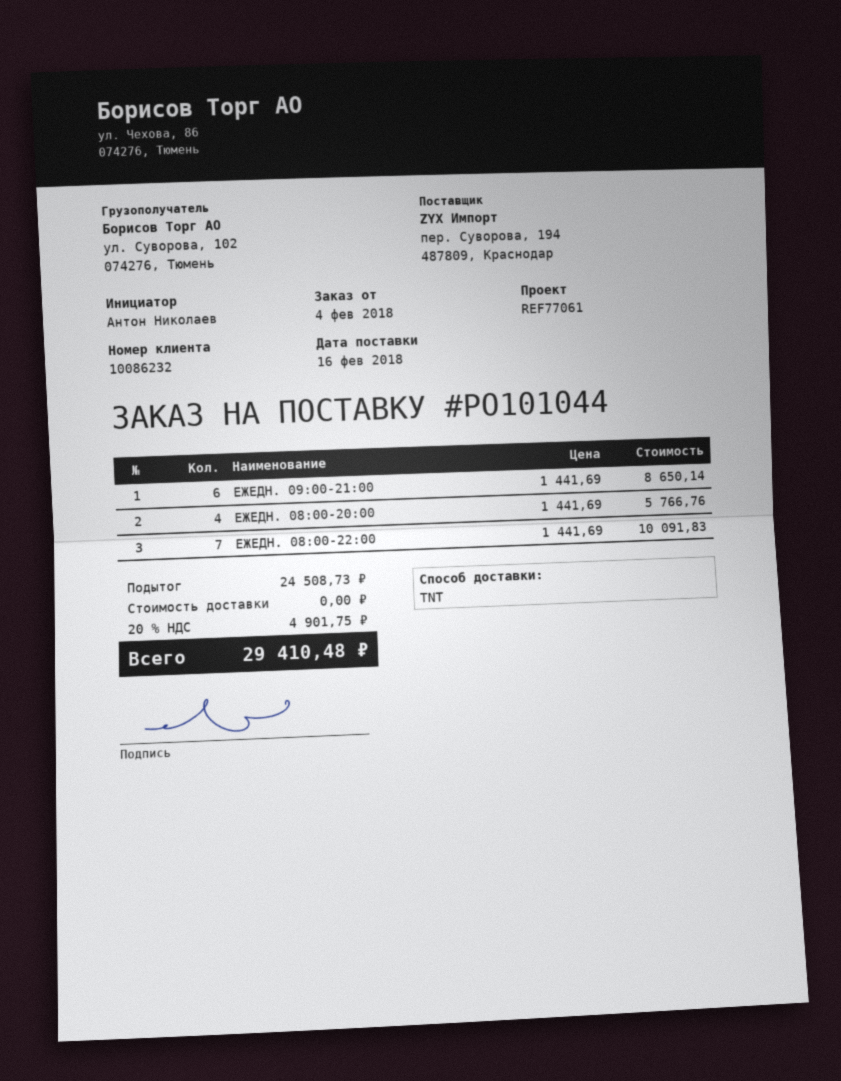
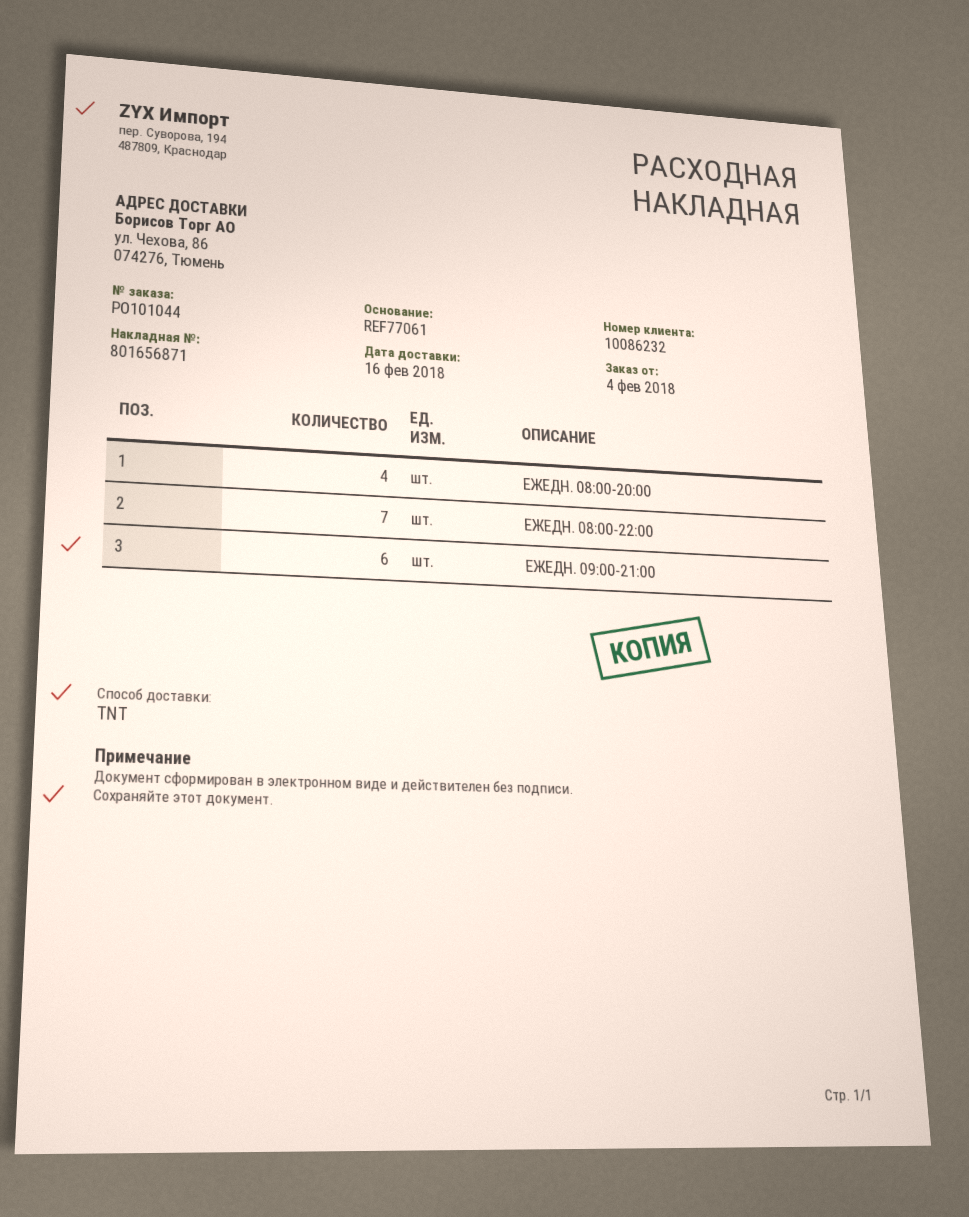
ship to: ул. Суворова, 102, 074276, Тюмень -> ул. Чехова, 86, 074276, Тюмень

